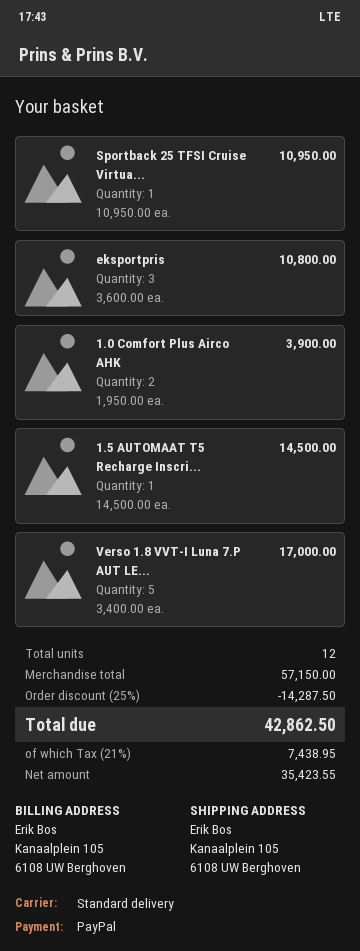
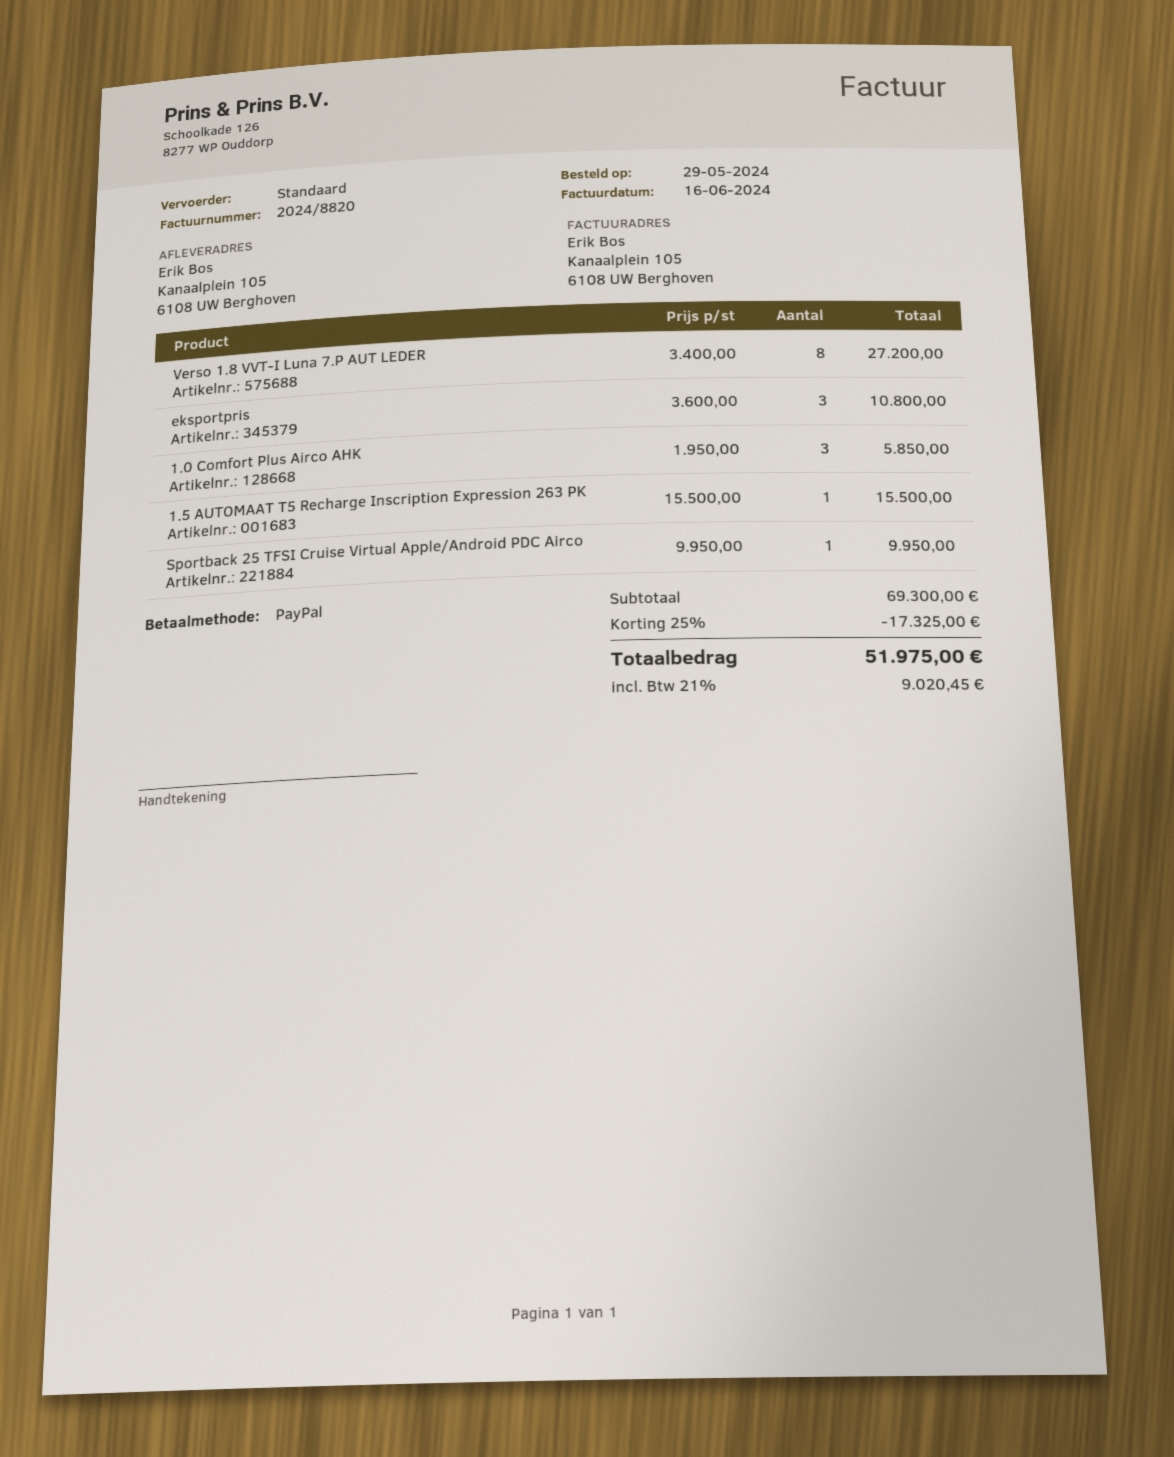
Sportback 25 TFSI Cruise Virtua...: 1 x 10950.00 = 10950.00 -> 1 x 9950.00 = 9950.00
1.0 Comfort Plus Airco AHK: 2 x 1950.00 = 3900.00 -> 3 x 1950.00 = 5850.00
1.5 AUTOMAAT T5 Recharge Inscri...: 1 x 14500.00 = 14500.00 -> 1 x 15500.00 = 15500.00
Verso 1.8 VVT-I Luna 7.P AUT LE...: 5 x 3400.00 = 17000.00 -> 8 x 3400.00 = 27200.00
subtotal: 57150.00 -> 69300.00
discount: 25% = 14287.50 -> 25% = 17325.00
tax: 21% = 7438.95 -> 21% = 9020.45
total: 42862.50 -> 51975.00

